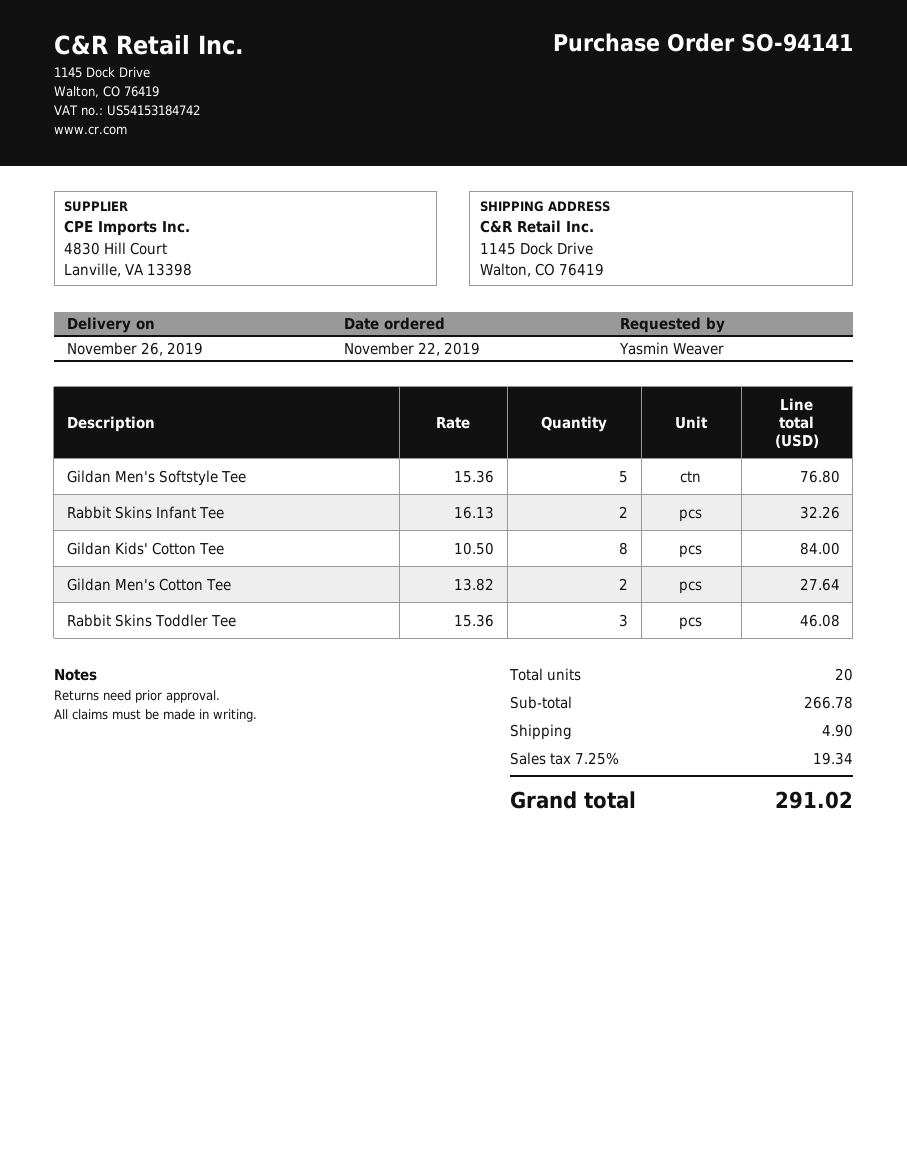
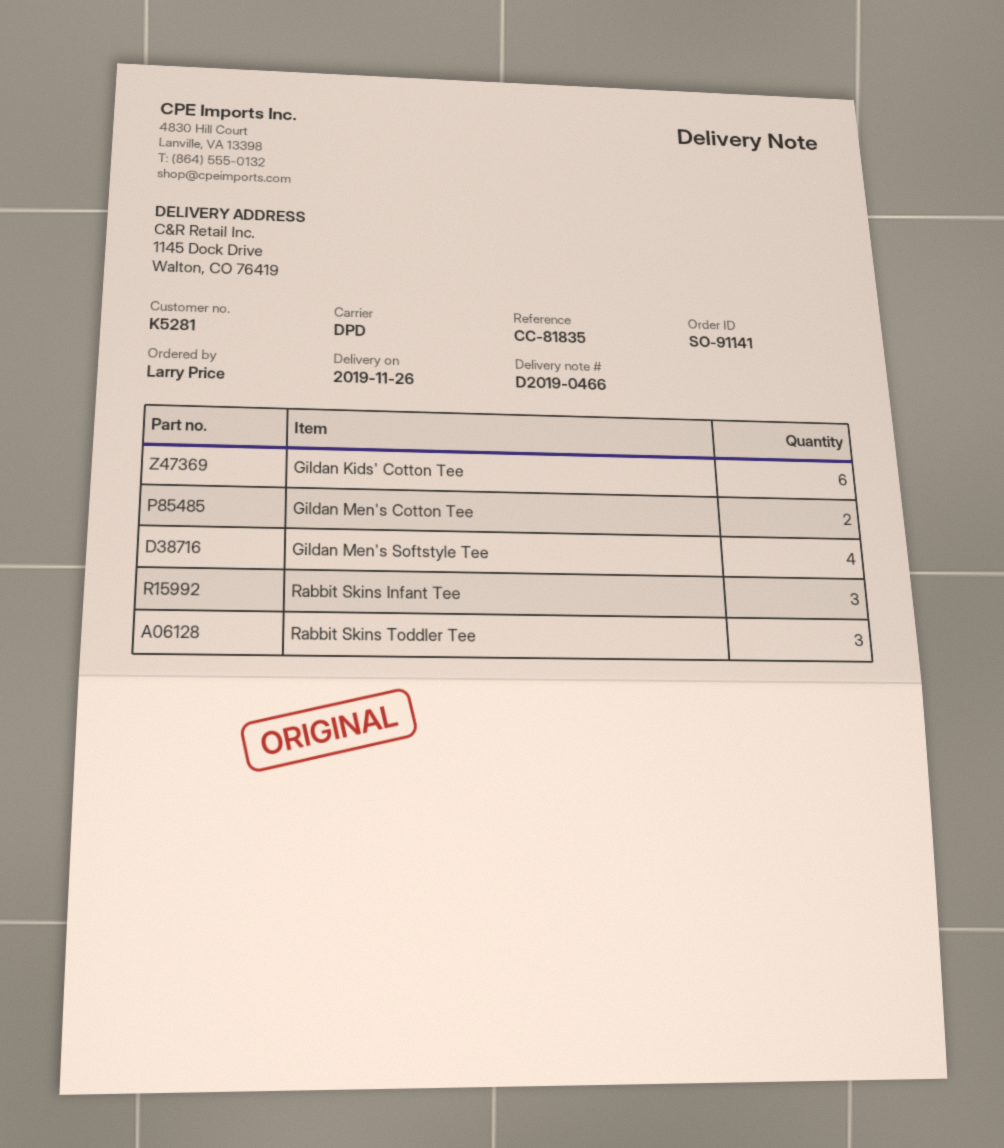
order number: SO-94141 -> SO-91141
ordered by: Yasmin Weaver -> Larry Price
Gildan Men's Softstyle Tee: 5 -> 4
Rabbit Skins Infant Tee: 2 -> 3
Gildan Kids' Cotton Tee: 8 -> 6

